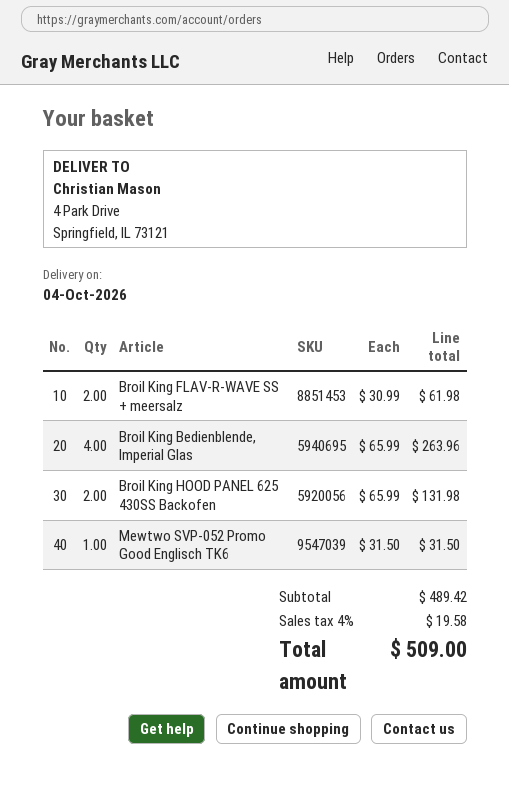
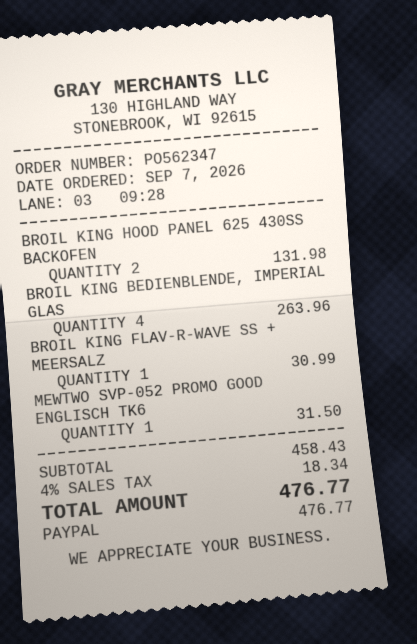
Broil King FLAV-R-WAVE SS + meersalz: 2 for 61.98 -> 1 for 30.99
subtotal: 489.42 -> 458.43
tax: 4% = 19.58 -> 4% = 18.34
total: 509.00 -> 476.77

